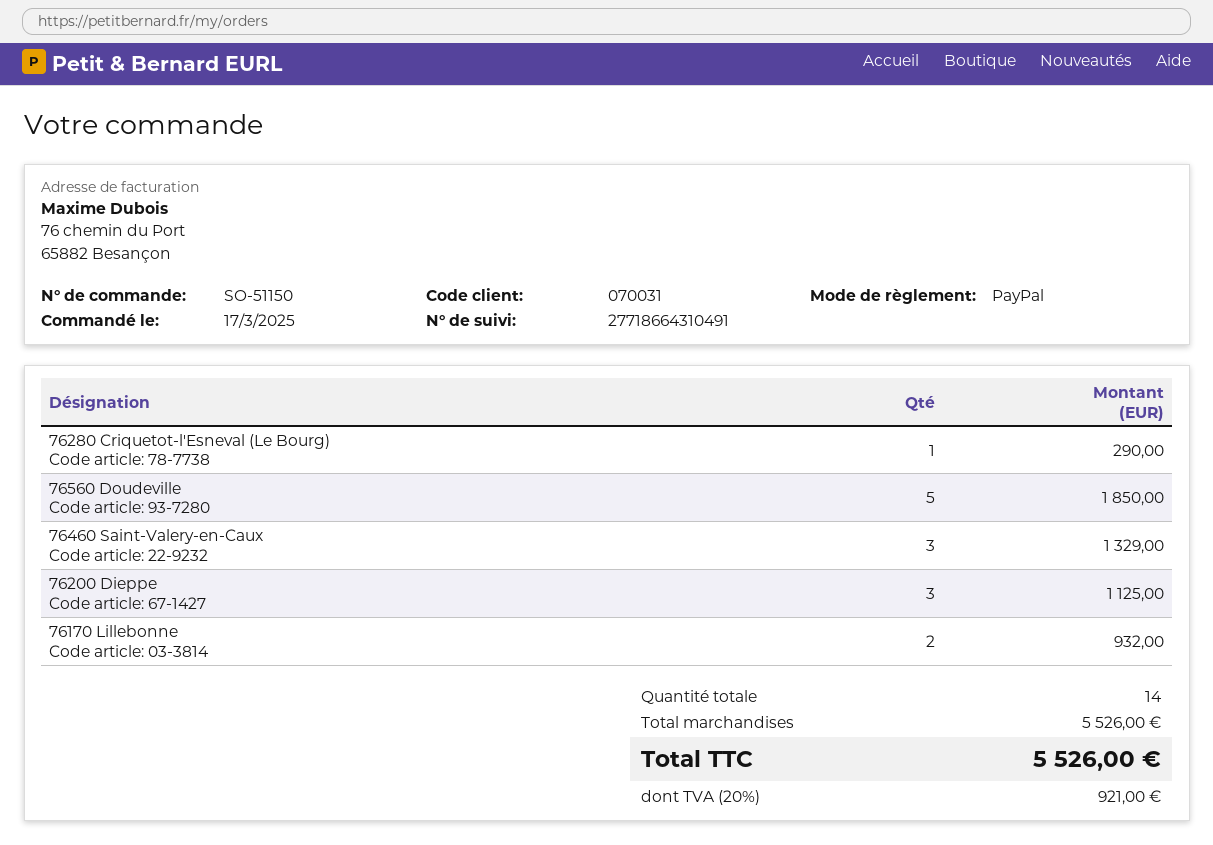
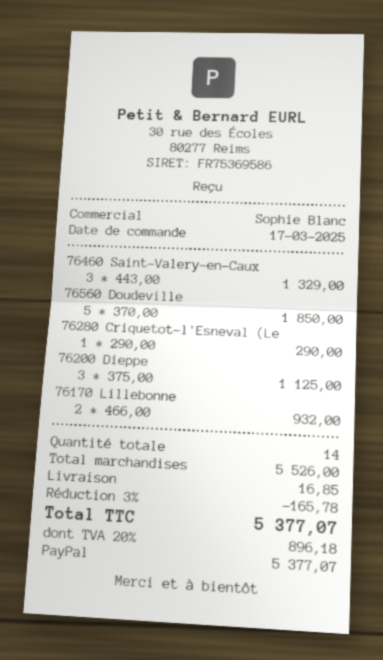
discount: none -> 3% = 165.78
shipping: none -> 16.85
tax: 20% = 921.00 -> 20% = 896.18
total: 5526.00 -> 5377.07

